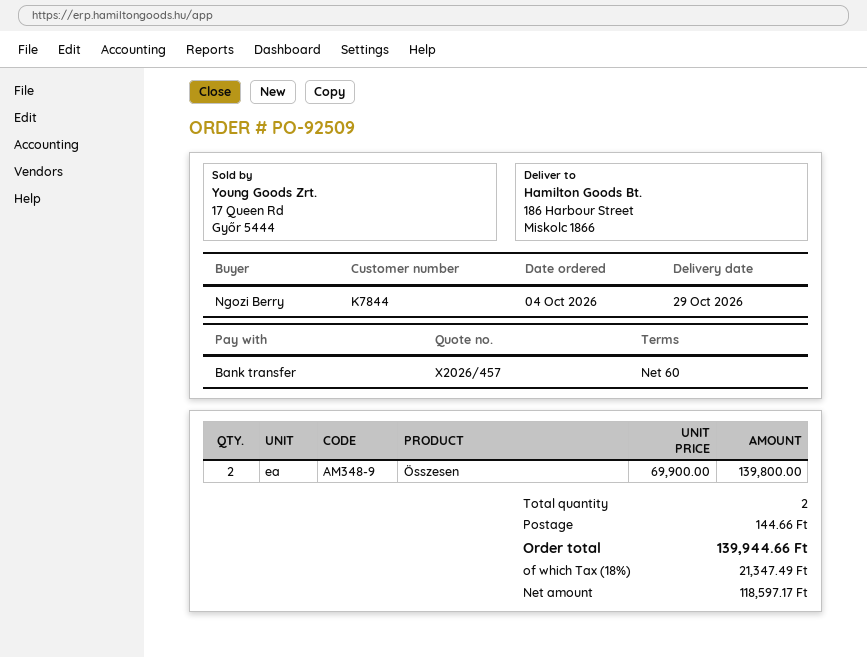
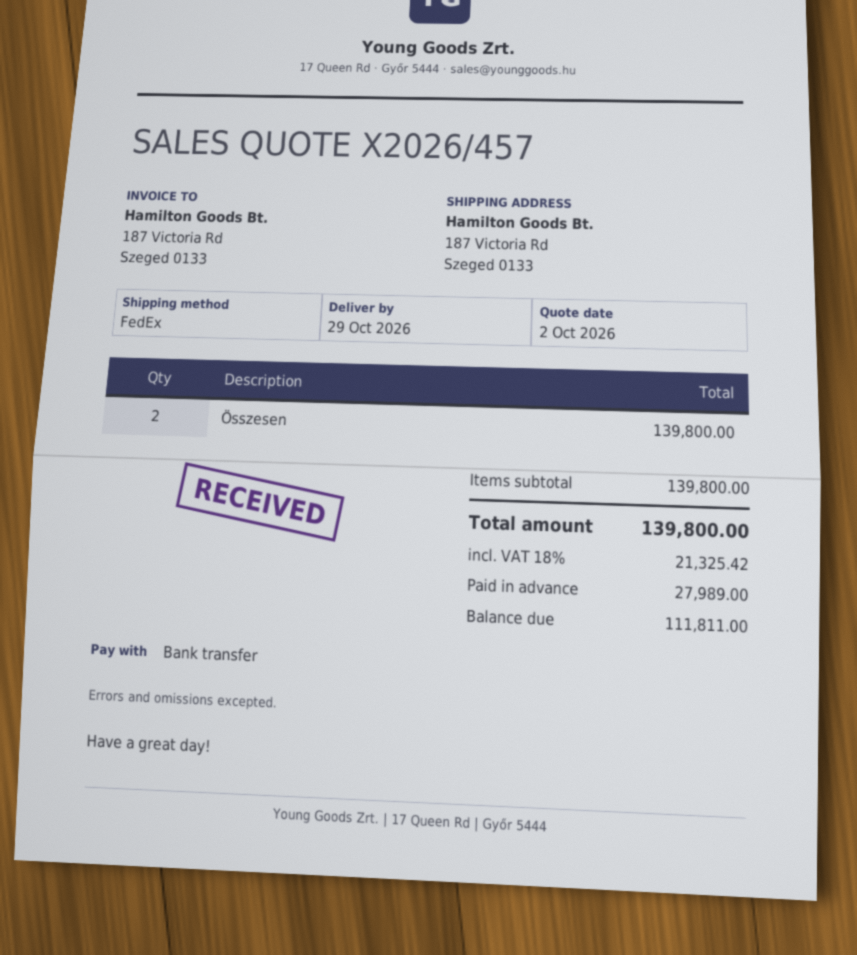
ship to: 186 Harbour Street, Miskolc 1866 -> 187 Victoria Rd, Szeged 0133
shipping: 144.66 -> none
tax: 18% = 21347.49 -> 18% = 21325.42
total: 139944.66 -> 139800.00

